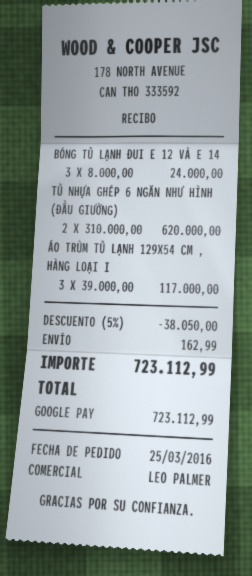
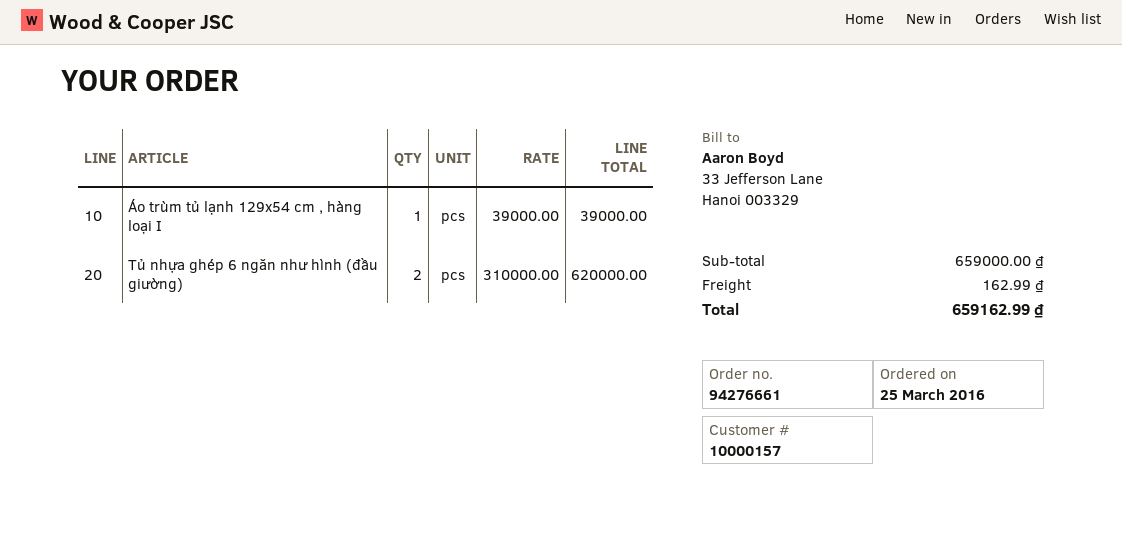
BÓNG TỦ LẠNH ĐUI E 12 VÀ E 14: 3 x 8000.00 = 24000.00 -> none
ÁO TRÙM TỦ LẠNH 129X54 CM , HÀNG LOẠI I: 3 x 39000.00 = 117000.00 -> 1 x 39000.00 = 39000.00
discount: 5% = 38050.00 -> none
total: 723112.99 -> 659162.99

